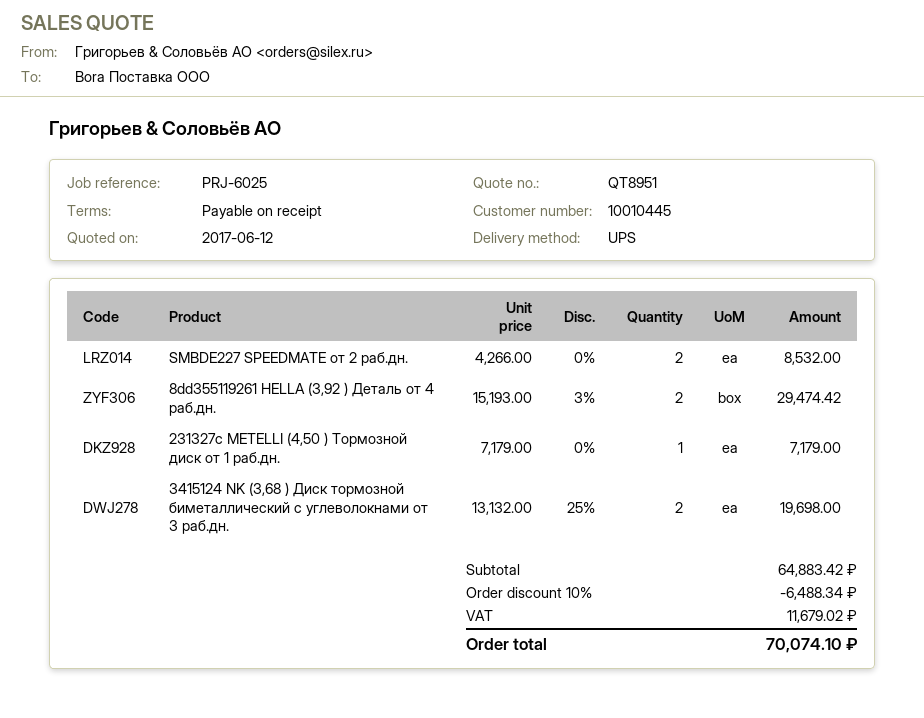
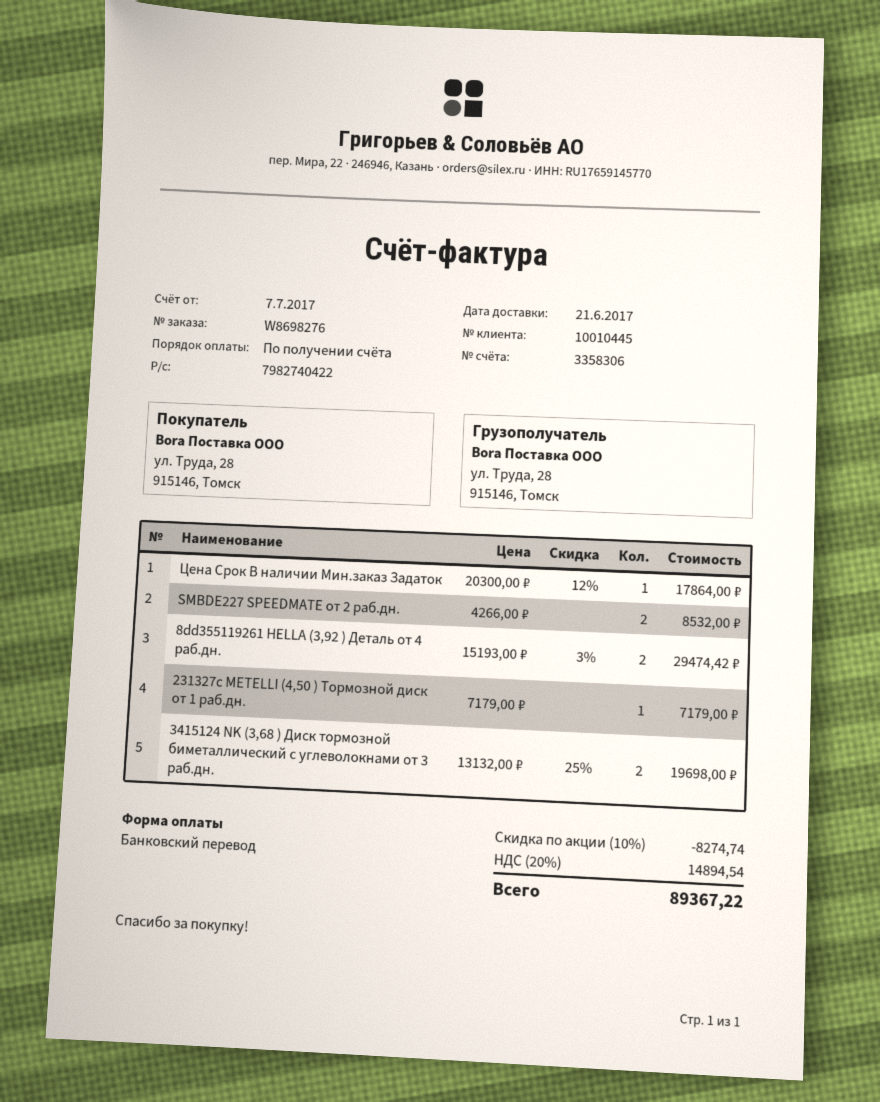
Цена Срок В наличии Мин.заказ Задаток: none -> 1 x 20300.00 - 12% = 17864.00
discount: 10% = 6488.34 -> 10% = 8274.74
tax: 11679.02 -> 14894.54
total: 70074.10 -> 89367.22

